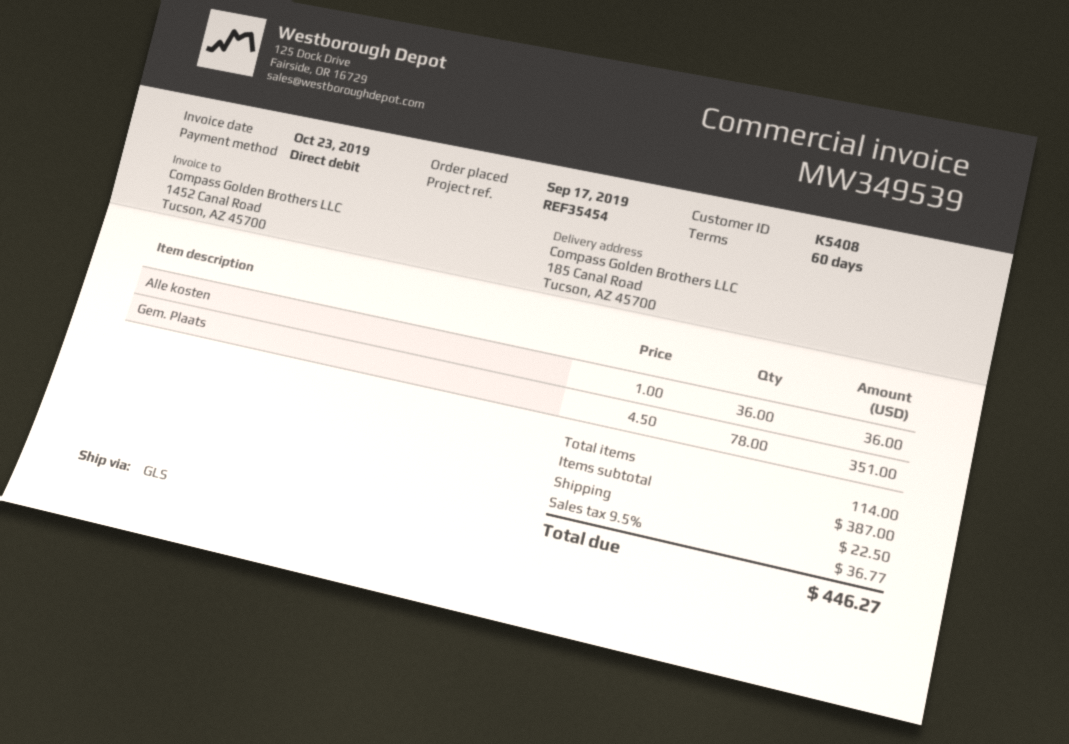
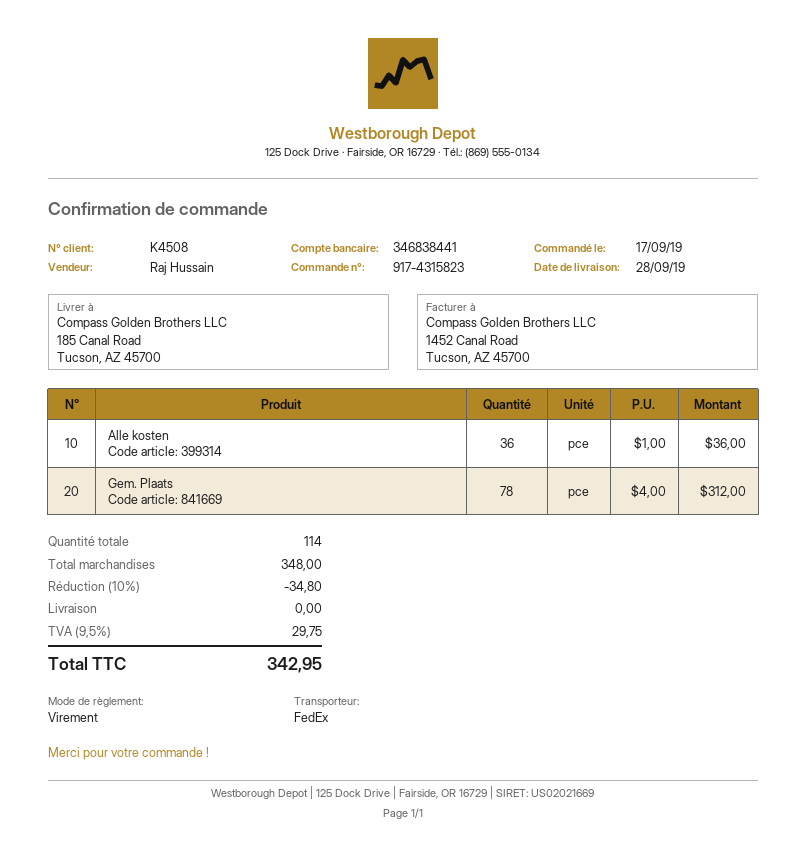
customer number: K5408 -> K4508
payment method: direct debit -> bank transfer
shipping method: GLS -> FedEx
Gem. Plaats: 78 x 4.50 = 351.00 -> 78 x 4.00 = 312.00
subtotal: 387.00 -> 348.00
discount: none -> 10% = 34.80
shipping: 22.50 -> 0.00
tax: 9.5% = 36.77 -> 9.5% = 29.75
total: 446.27 -> 342.95

